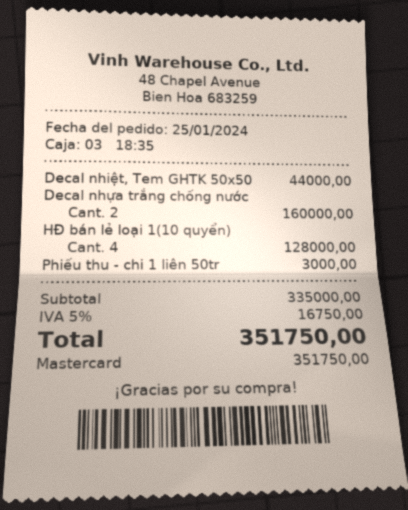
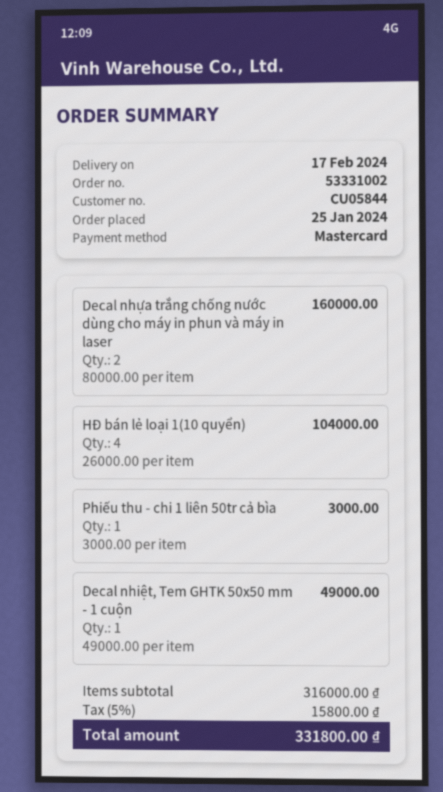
Decal nhiệt, Tem GHTK 50x50: 1 for 44000.00 -> 1 for 49000.00
HĐ bán lẻ loại 1(10 quyển): 4 for 128000.00 -> 4 for 104000.00
subtotal: 335000.00 -> 316000.00
tax: 5% = 16750.00 -> 5% = 15800.00
total: 351750.00 -> 331800.00

